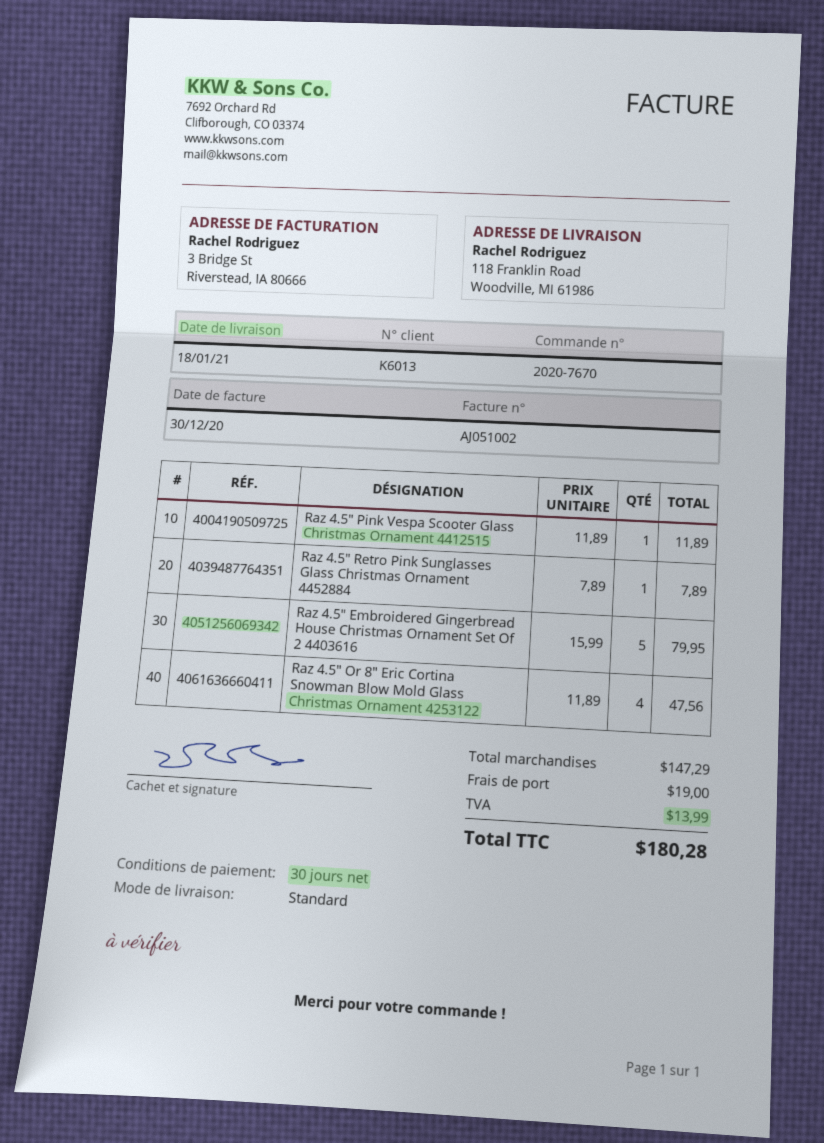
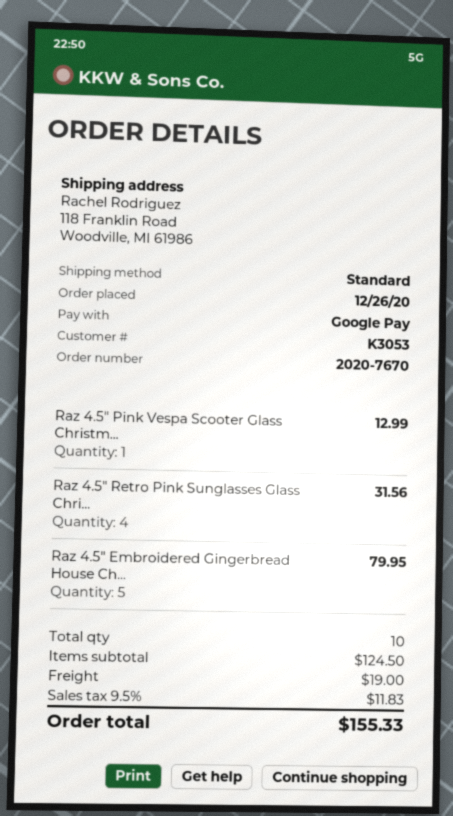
customer number: K6013 -> K3053
Raz 4.5″ Pink Vespa Scooter Glass Christmas Ornament 4412515: 1 for 11.89 -> 1 for 12.99
Raz 4.5″ Retro Pink Sunglasses Glass Christmas Ornament 4452884: 1 for 7.89 -> 4 for 31.56
Raz 4.5″ Or 8″ Eric Cortina Snowman Blow Mold Glass Christmas Ornament 4253122: 4 for 47.56 -> none
subtotal: 147.29 -> 124.50
tax: 13.99 -> 11.83
total: 180.28 -> 155.33

